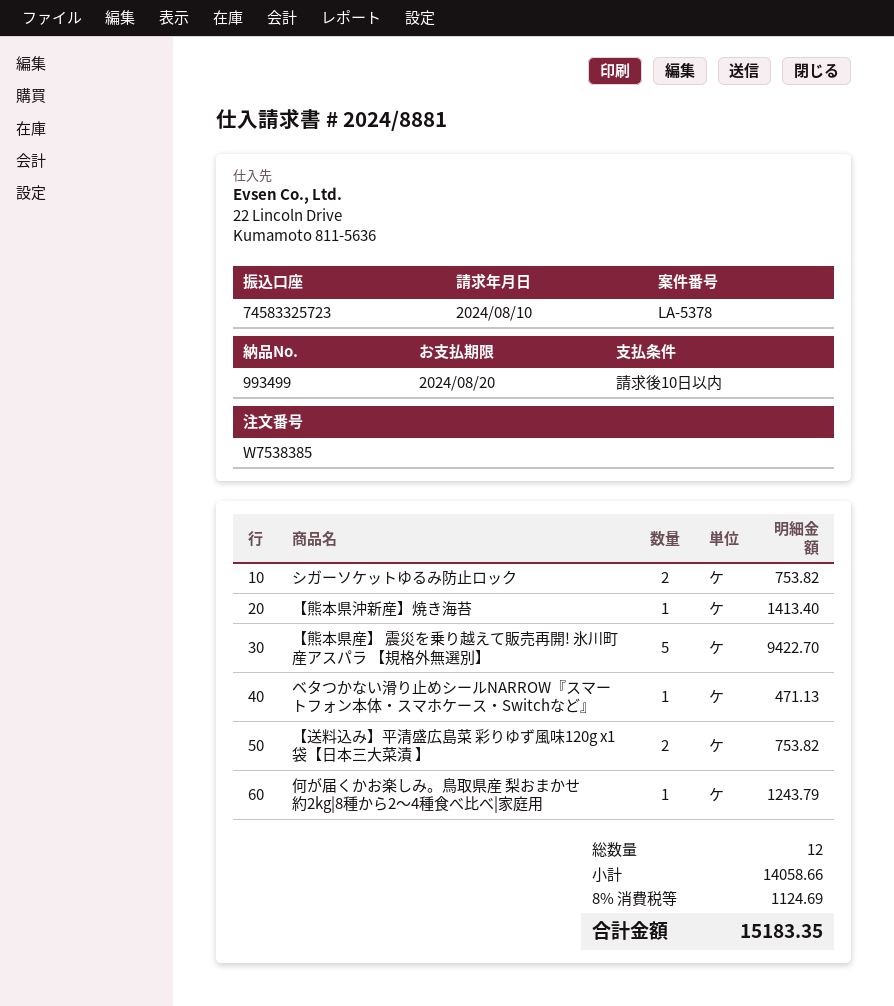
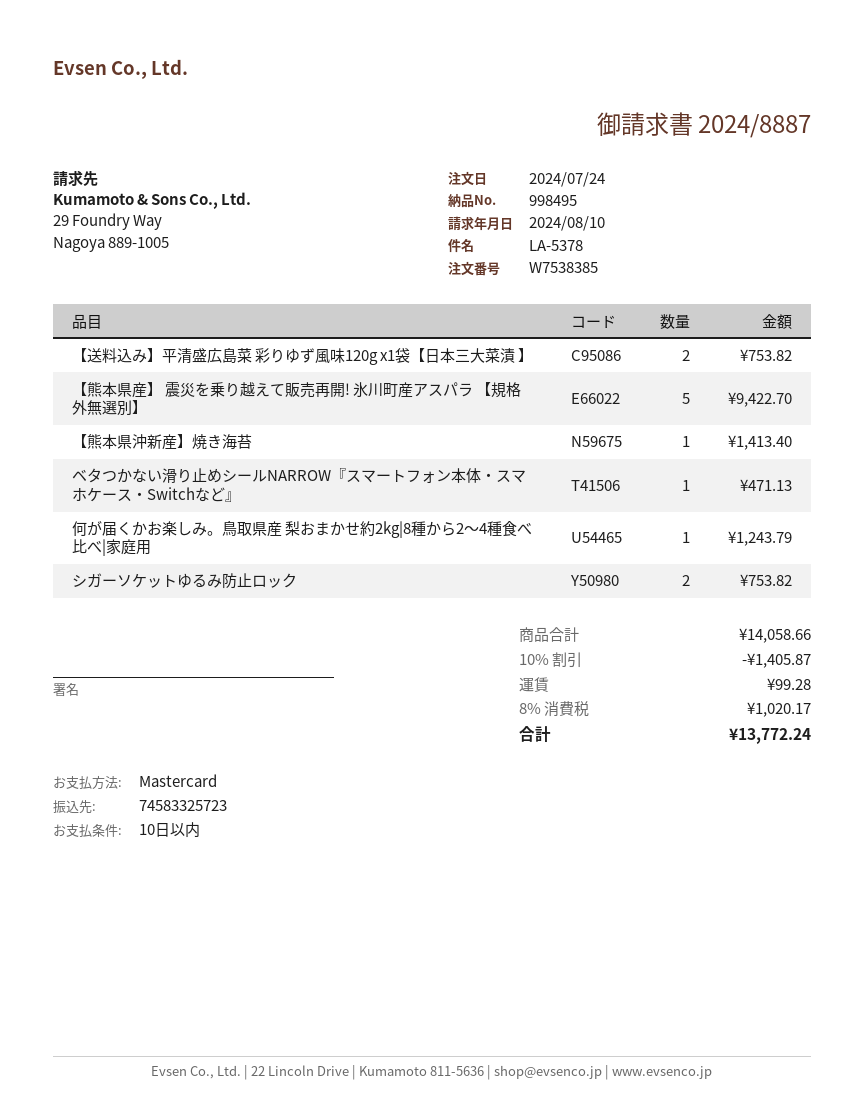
delivery note number: 993499 -> 998495
invoice number: 2024/8881 -> 2024/8887
discount: none -> 10% = 1405.87
shipping: none -> 99.28
tax: 8% = 1124.69 -> 8% = 1020.17
total: 15183.35 -> 13772.24

